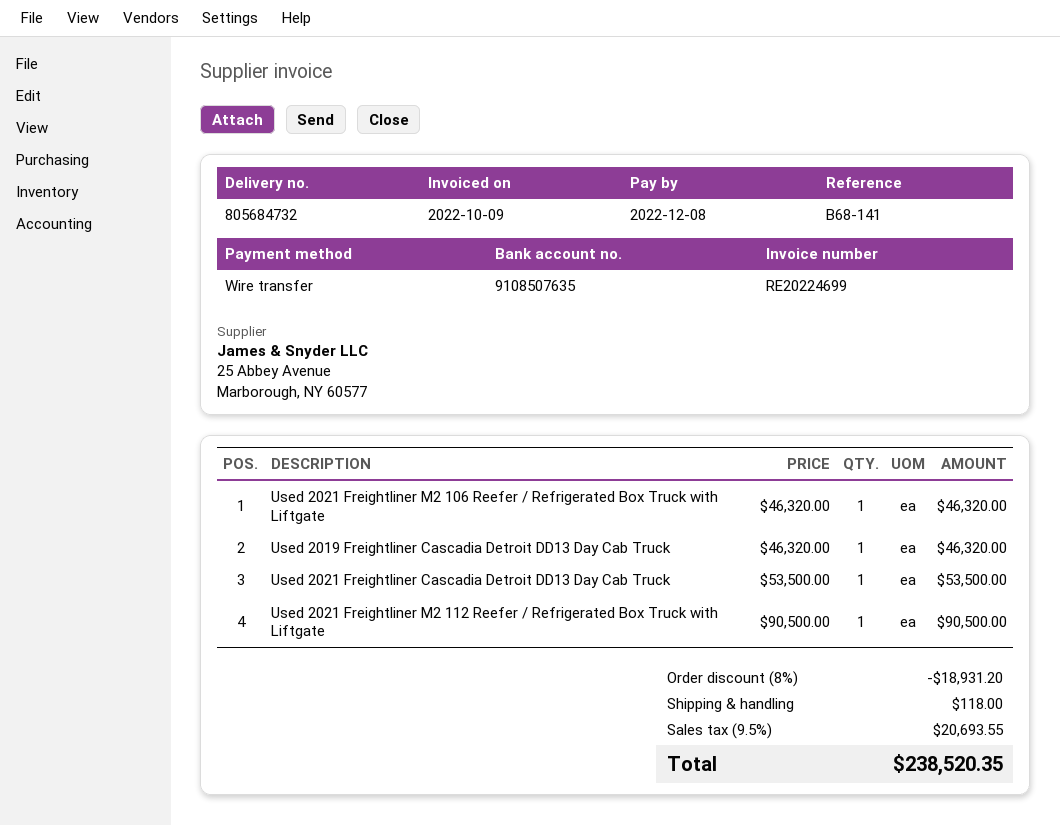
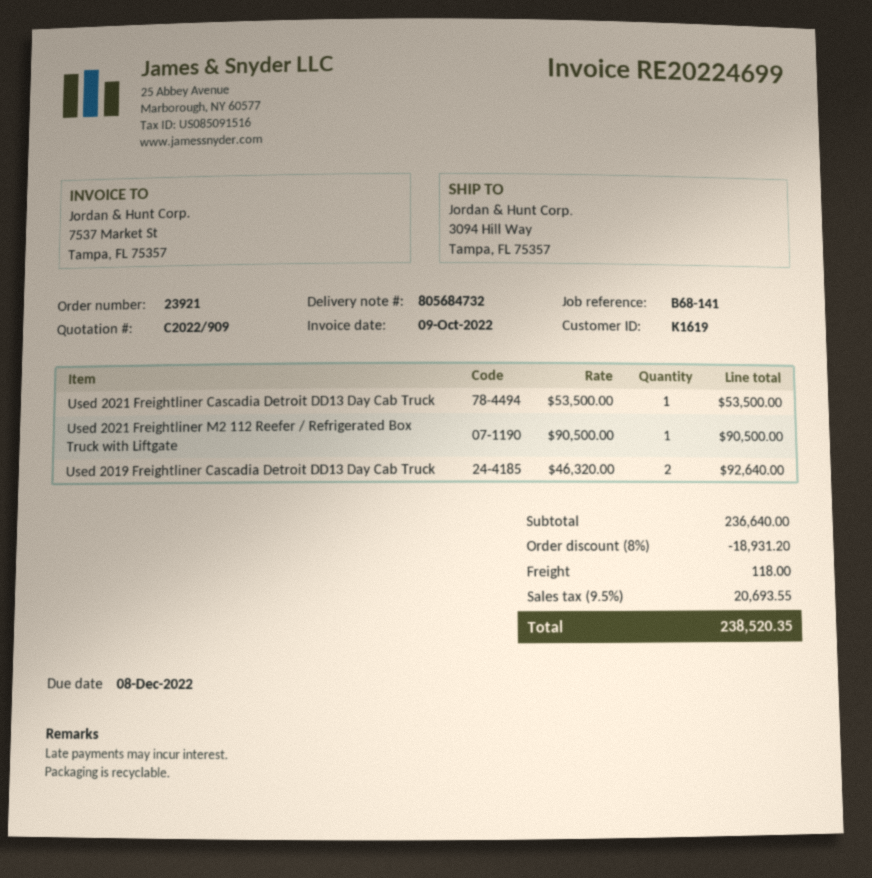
Used 2021 Freightliner M2 106 Reefer / Refrigerated Box Truck with Liftgate: 1 x 46320.00 = 46320.00 -> none
Used 2019 Freightliner Cascadia Detroit DD13 Day Cab Truck: 1 x 46320.00 = 46320.00 -> 2 x 46320.00 = 92640.00

